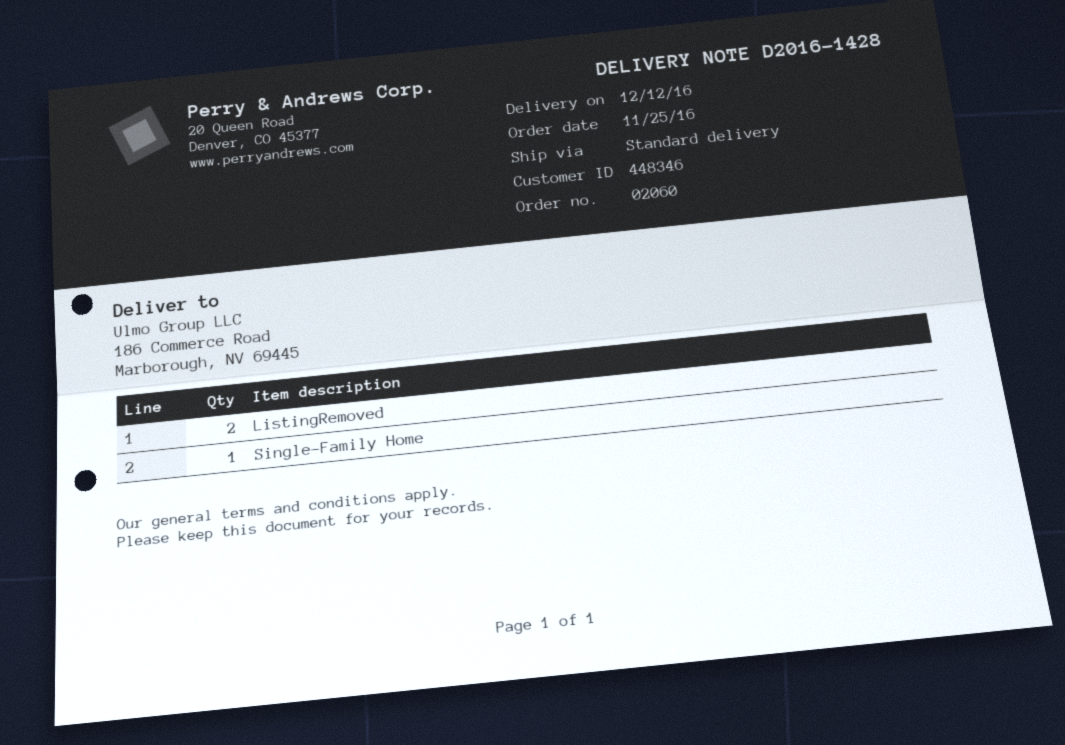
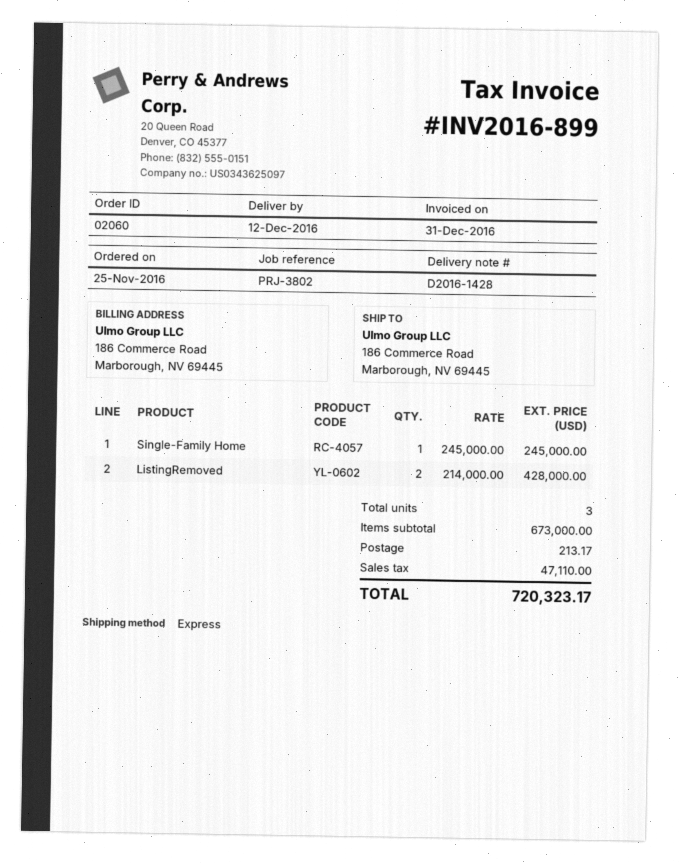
shipping method: standard -> express

